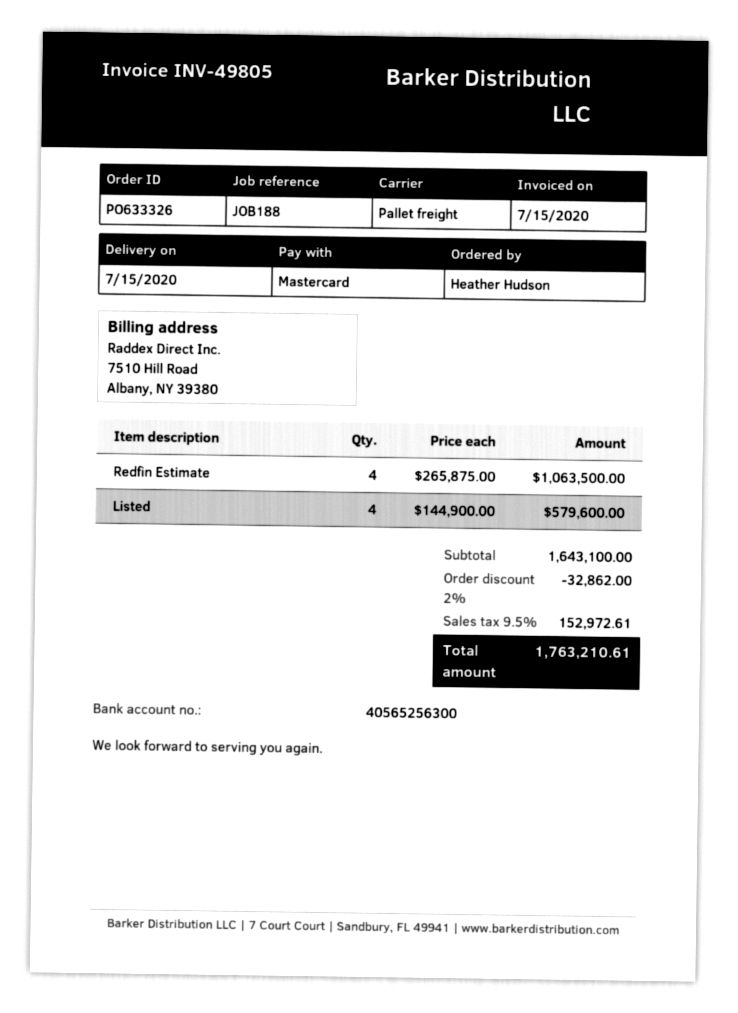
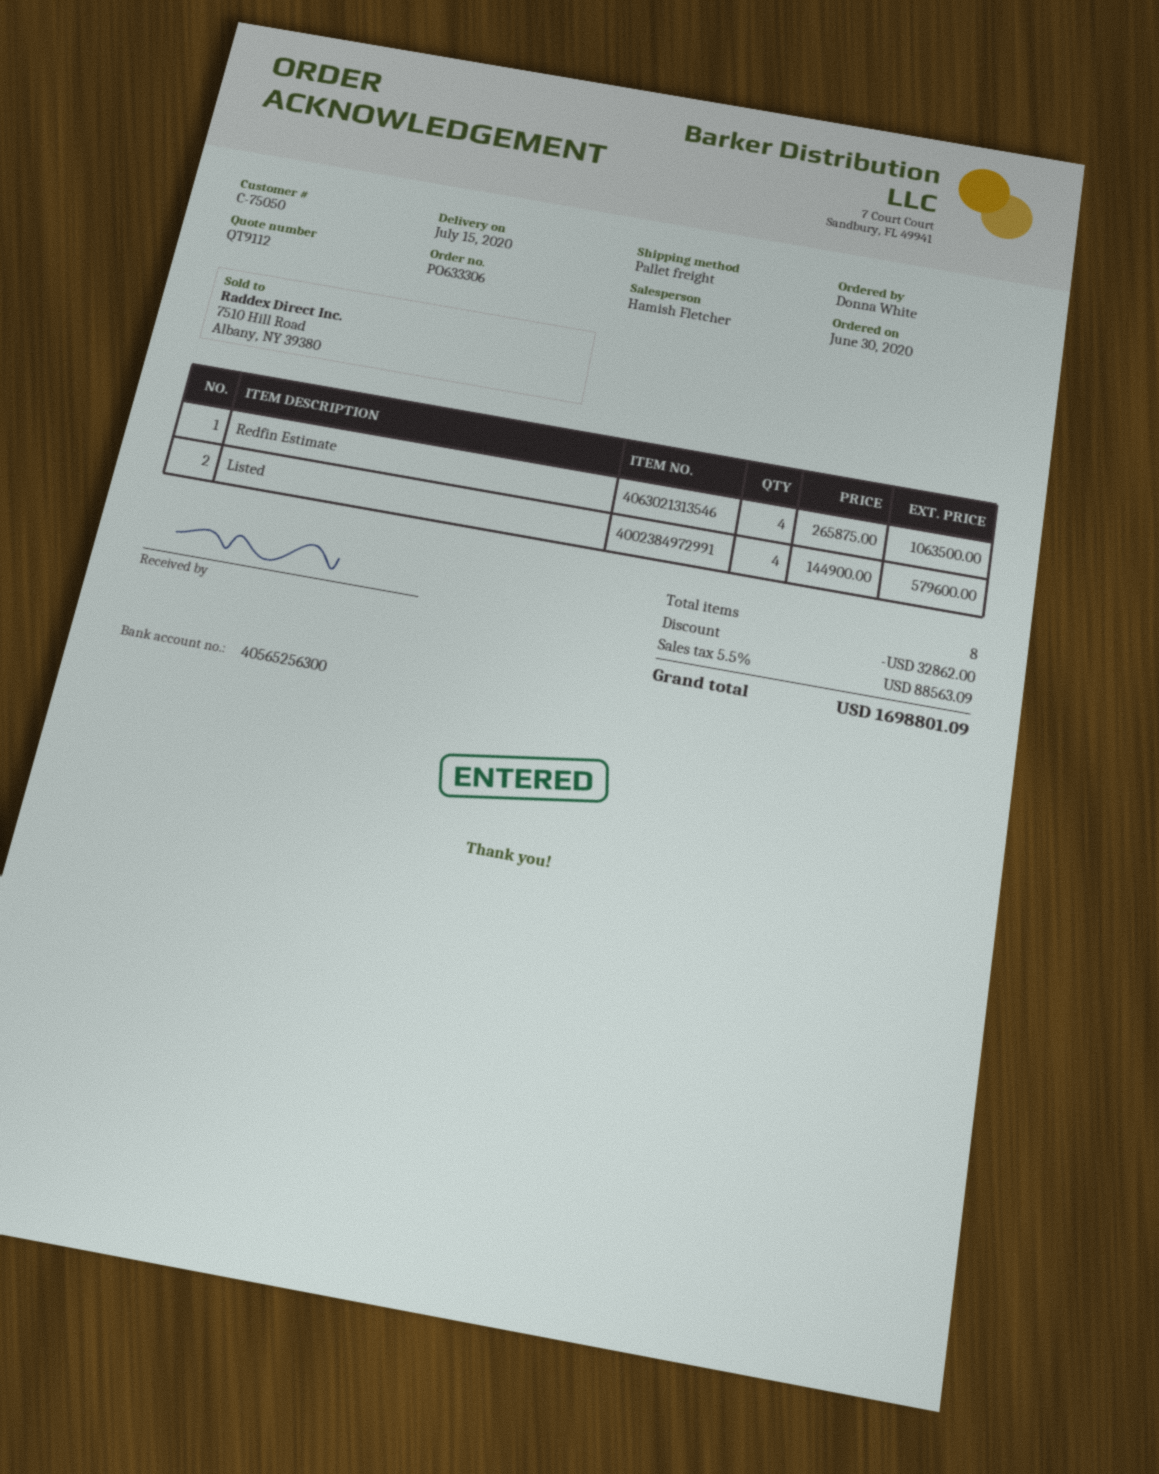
order number: PO633326 -> PO633306
ordered by: Heather Hudson -> Donna White
tax: 9.5% = 152972.61 -> 5.5% = 88563.09
total: 1763210.61 -> 1698801.09

